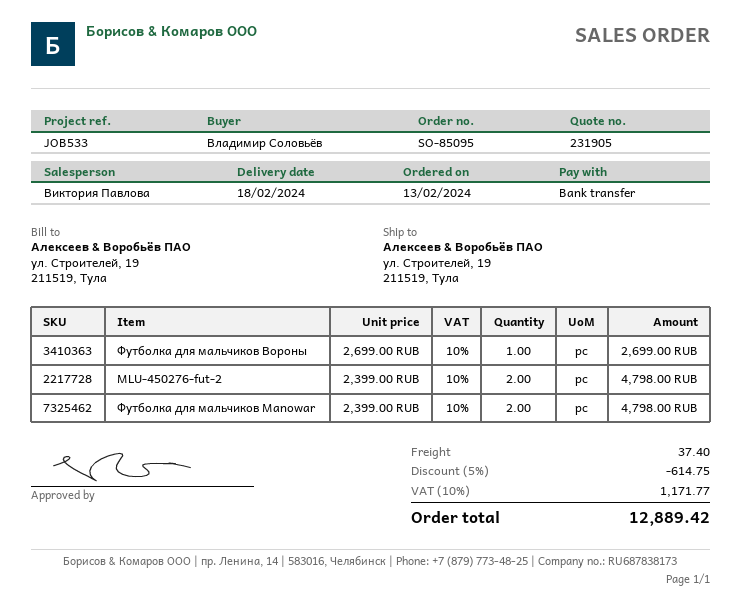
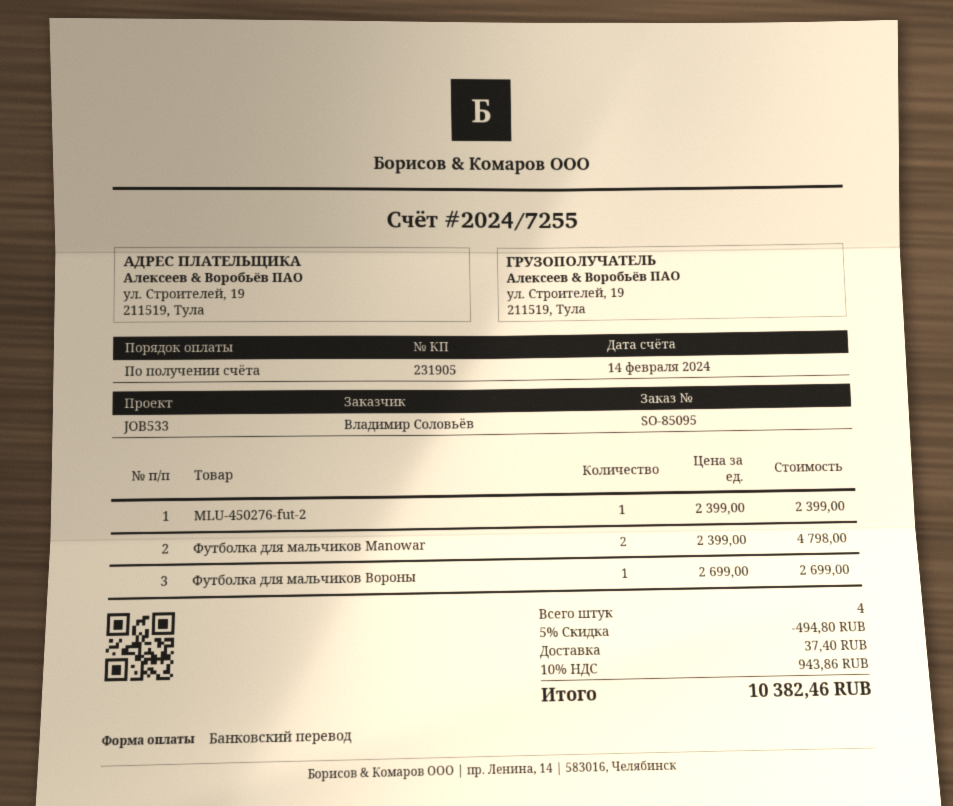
MLU-450276-fut-2: 2 x 2399.00 = 4798.00 -> 1 x 2399.00 = 2399.00
discount: 5% = 614.75 -> 5% = 494.80
tax: 10% = 1171.77 -> 10% = 943.86
total: 12889.42 -> 10382.46

